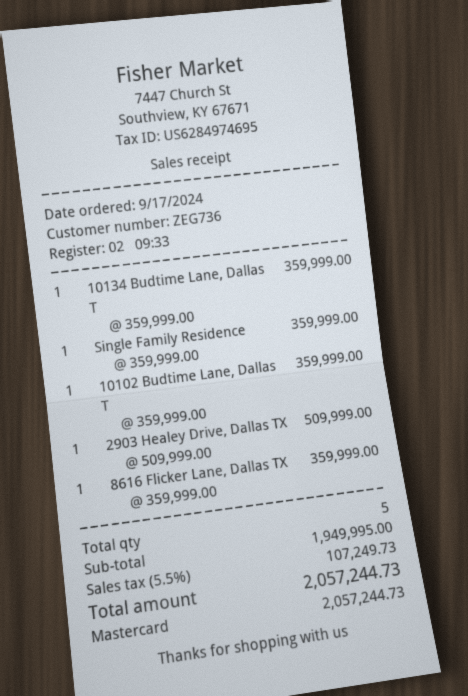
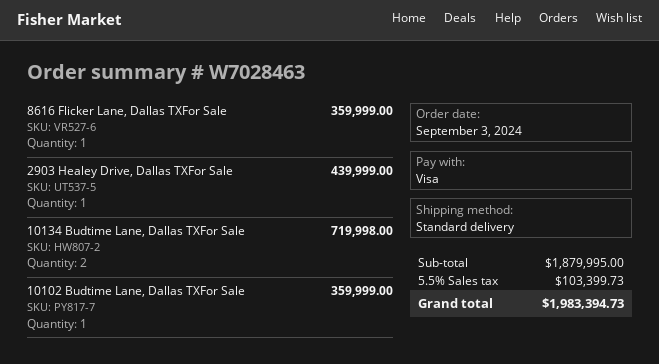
order date: 2024-09-17 -> 2024-09-03
payment method: Mastercard -> Visa
10134 Budtime Lane, Dallas T: 1 for 359999.00 -> 2 for 719998.00
Single Family Residence: 1 for 359999.00 -> none
2903 Healey Drive, Dallas TX: 1 for 509999.00 -> 1 for 439999.00
subtotal: 1949995.00 -> 1879995.00
tax: 5.5% = 107249.73 -> 5.5% = 103399.73
total: 2057244.73 -> 1983394.73

